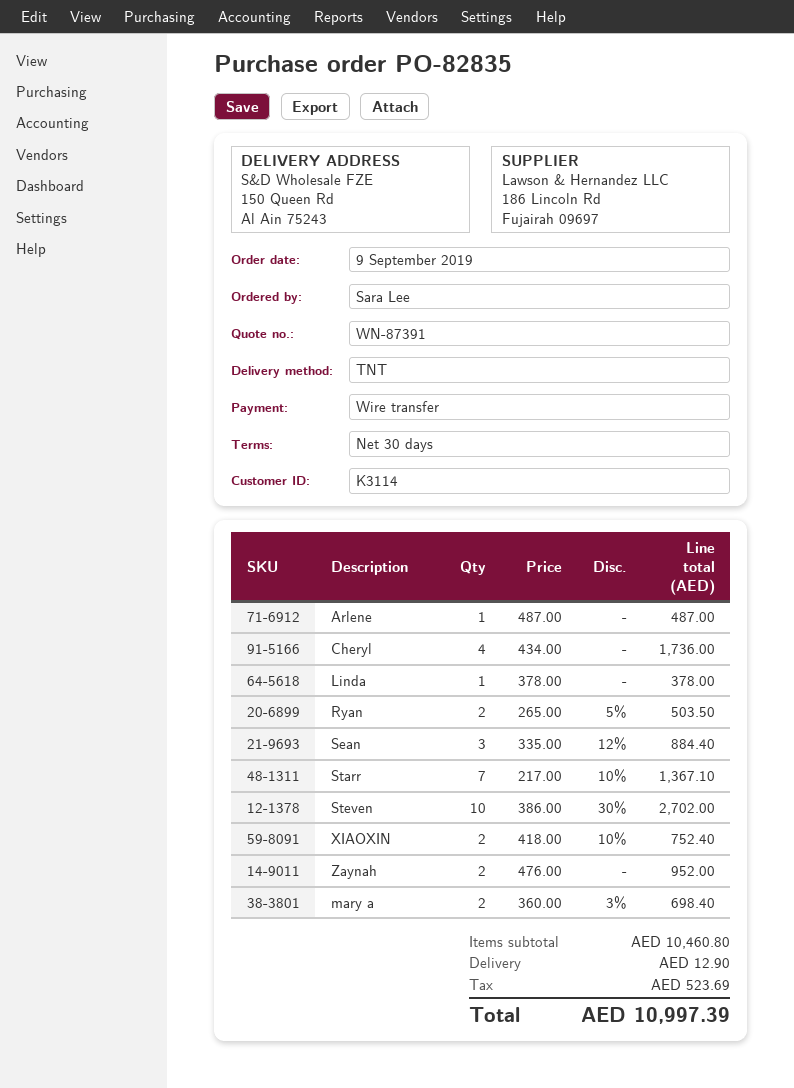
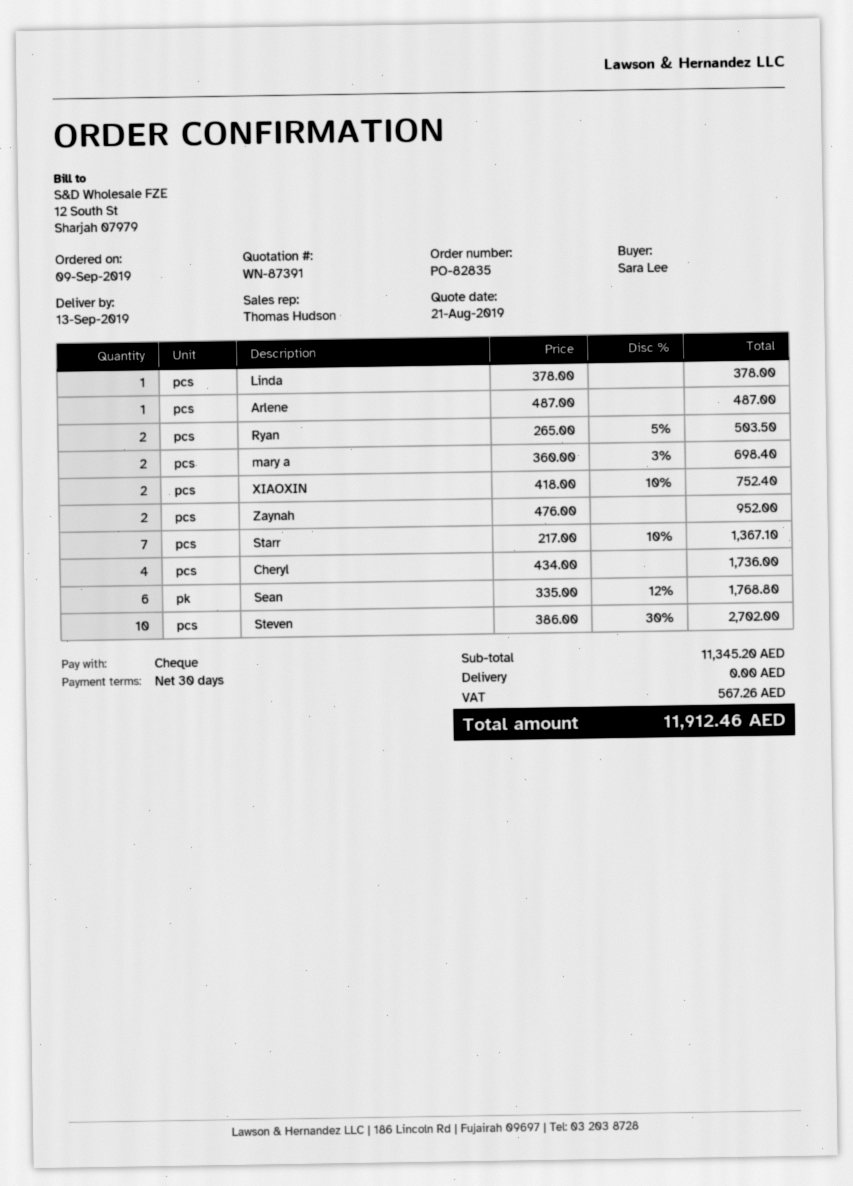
payment method: bank transfer -> cheque
Sean: 3 x 335.00 - 12% = 884.40 -> 6 x 335.00 - 12% = 1768.80
subtotal: 10460.80 -> 11345.20
shipping: 12.90 -> 0.00
tax: 523.69 -> 567.26
total: 10997.39 -> 11912.46

